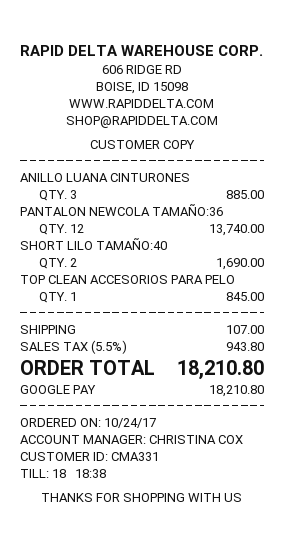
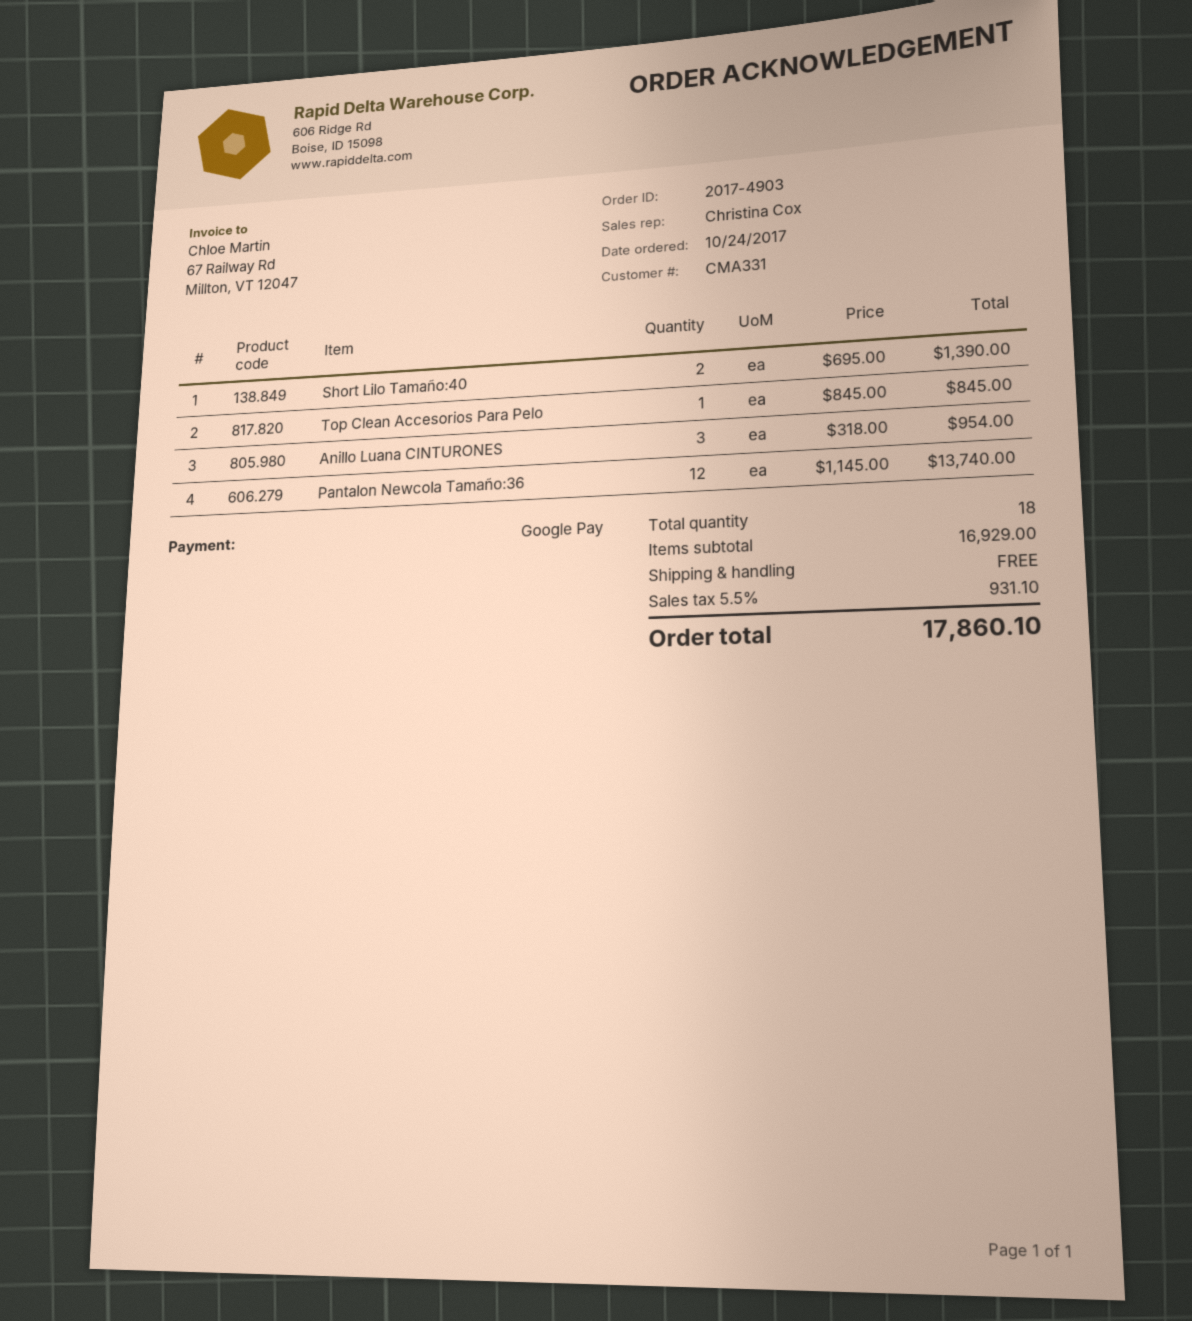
ANILLO LUANA CINTURONES: 3 for 885.00 -> 3 for 954.00
SHORT LILO TAMAÑO:40: 2 for 1690.00 -> 2 for 1390.00
shipping: 107.00 -> 0.00
tax: 5.5% = 943.80 -> 5.5% = 931.10
total: 18210.80 -> 17860.10

